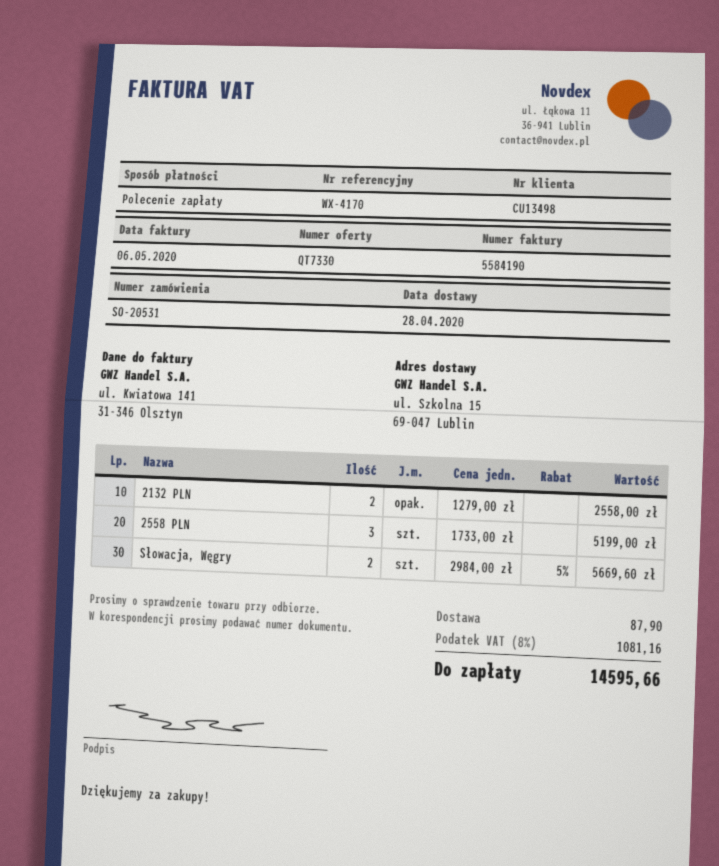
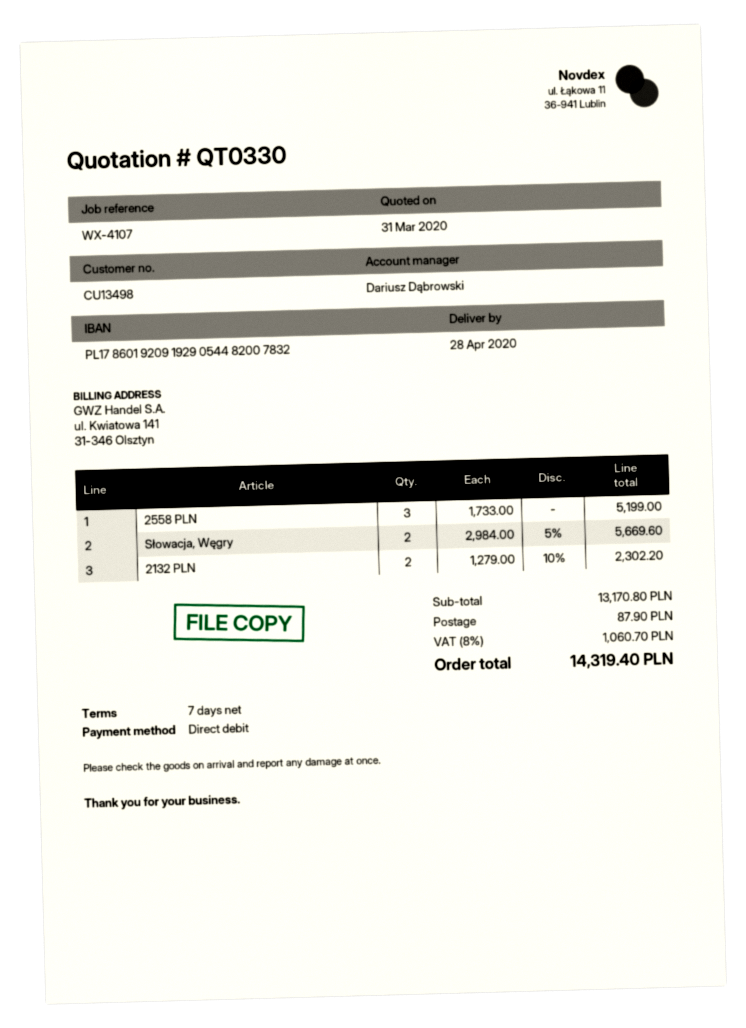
quote number: QT7330 -> QT0330
reference: WX-4170 -> WX-4107
2132 PLN: 2 x 1279.00 = 2558.00 -> 2 x 1279.00 - 10% = 2302.20
tax: 8% = 1081.16 -> 8% = 1060.70
total: 14595.66 -> 14319.40

